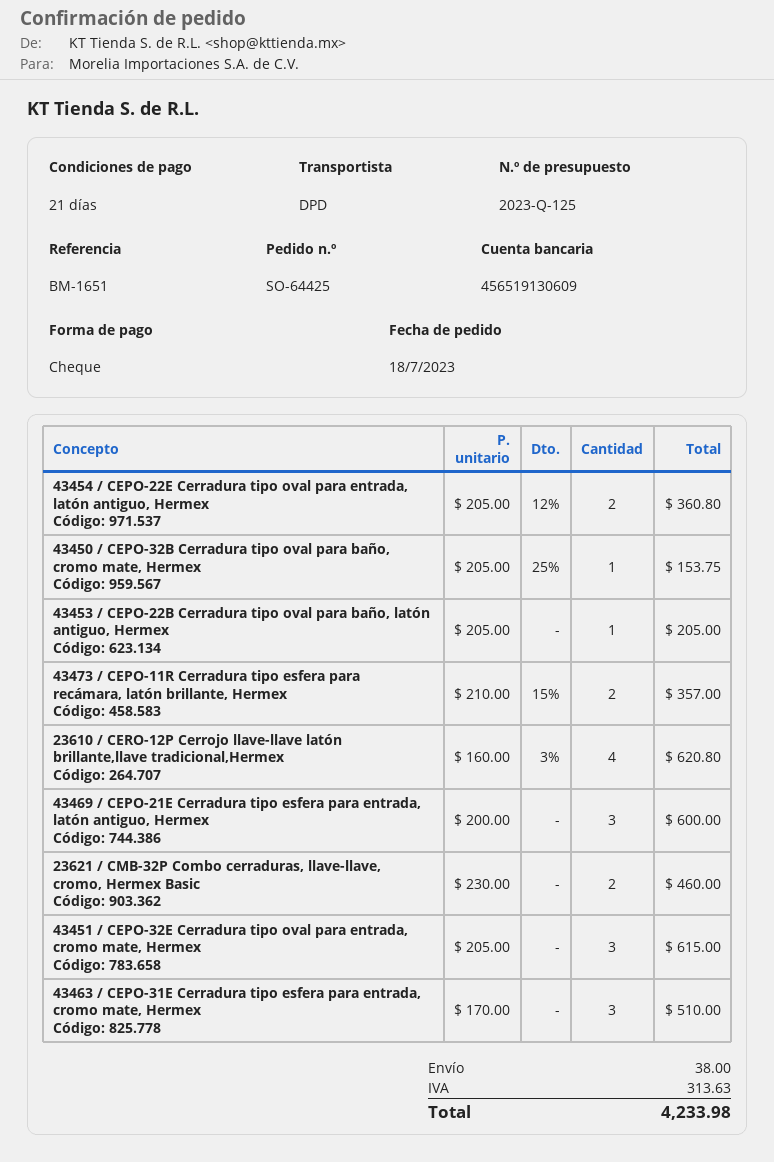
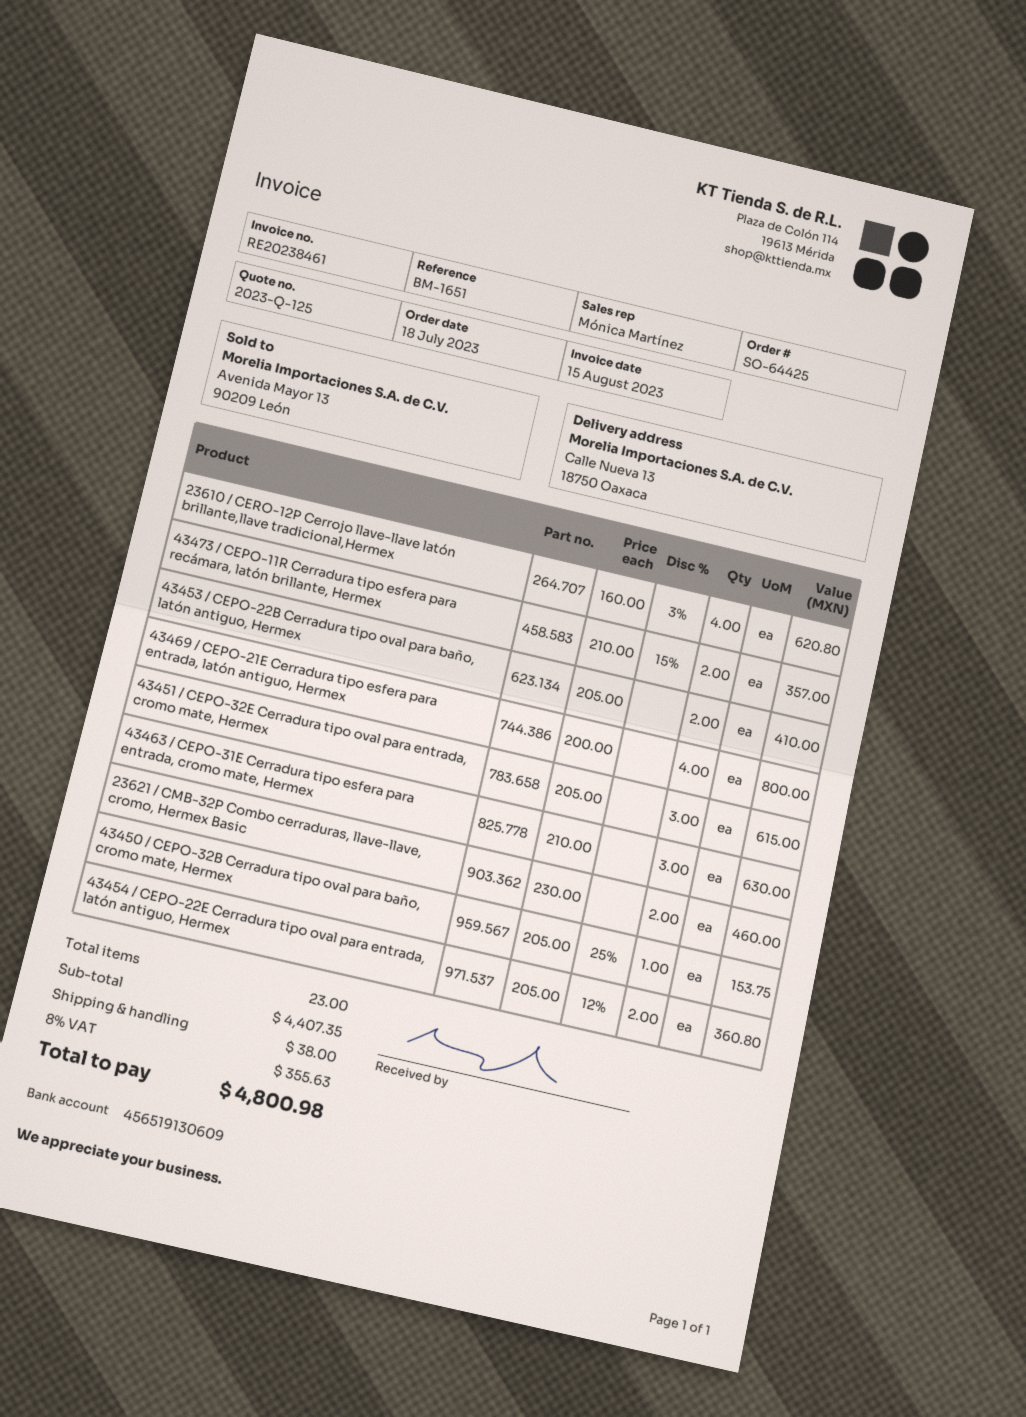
43453 / CEPO-22B Cerradura tipo oval para baño, latón antiguo, Hermex: 1 x 205.00 = 205.00 -> 2 x 205.00 = 410.00
43469 / CEPO-21E Cerradura tipo esfera para entrada, latón antiguo, Hermex: 3 x 200.00 = 600.00 -> 4 x 200.00 = 800.00
43463 / CEPO-31E Cerradura tipo esfera para entrada, cromo mate, Hermex: 3 x 170.00 = 510.00 -> 3 x 210.00 = 630.00
tax: 313.63 -> 355.63
total: 4233.98 -> 4800.98

